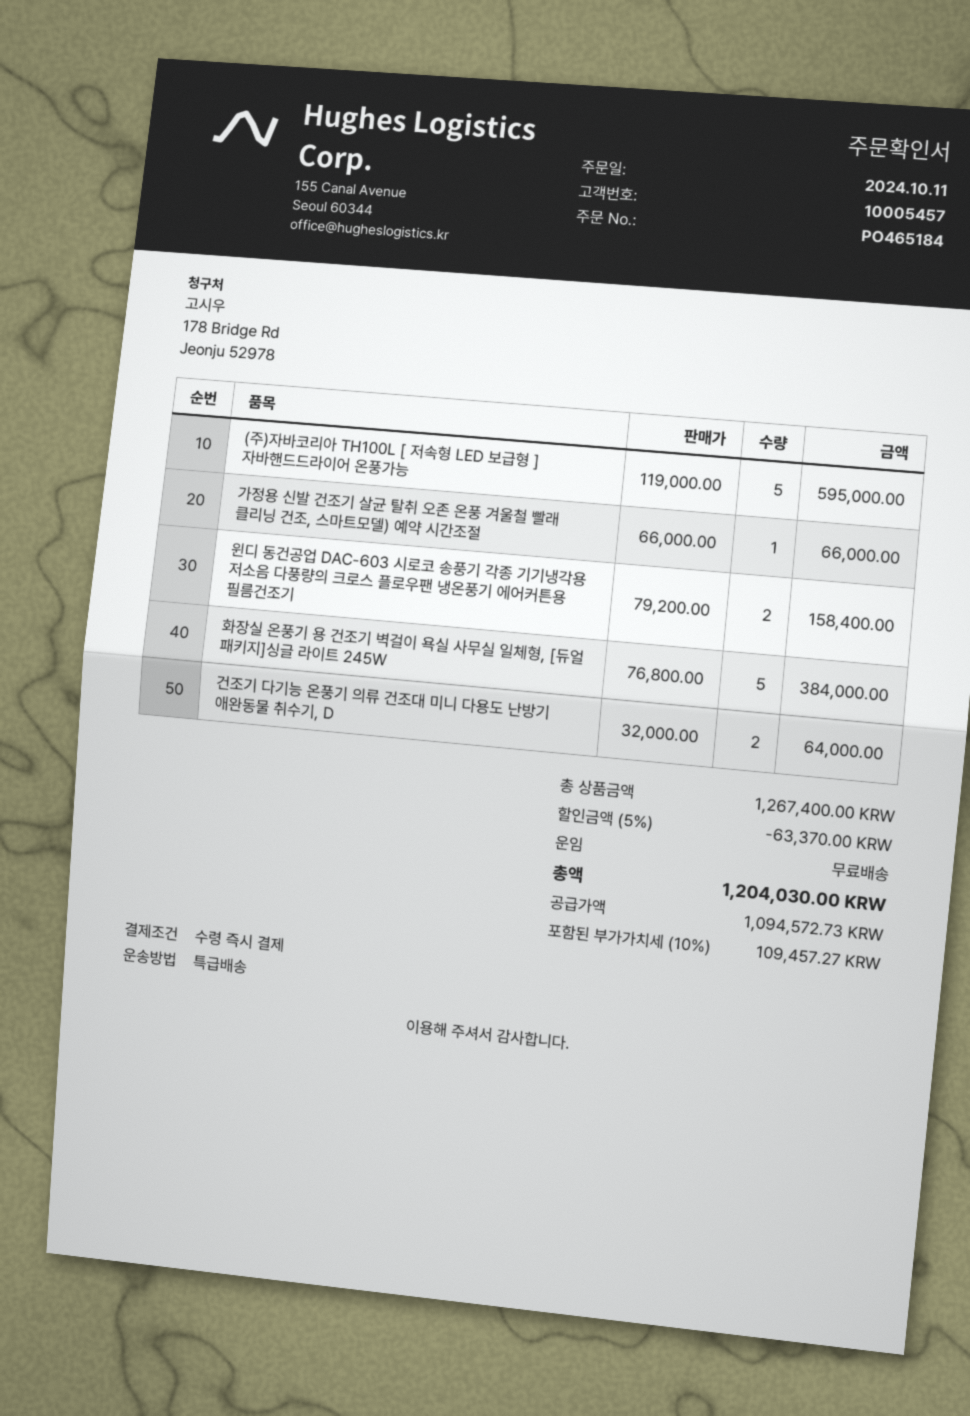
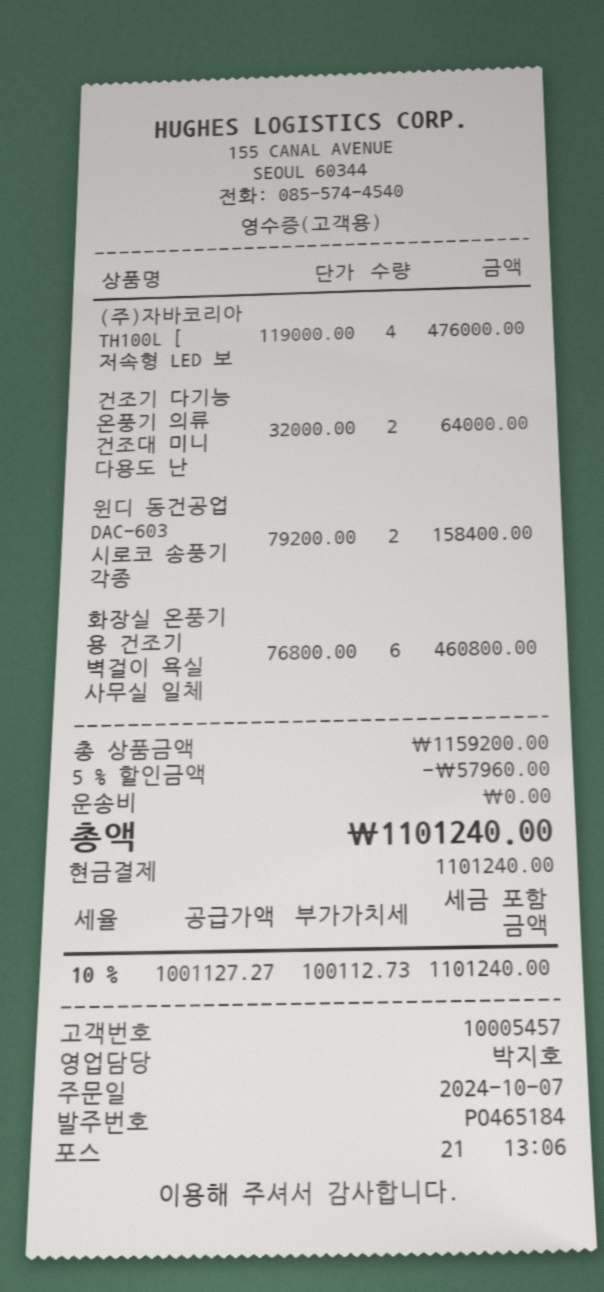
order date: 2024-10-11 -> 2024-10-07
(주)자바코리아 TH100L [ 저속형 LED 보급형 ] 자바핸드드라이어 온풍가능: 5 x 119000.00 = 595000.00 -> 4 x 119000.00 = 476000.00
가정용 신발 건조기 살균 탈취 오존 온풍 겨울철 빨래 클리닝 건조, 스마트모델) 예약 시간조절: 1 x 66000.00 = 66000.00 -> none
화장실 온풍기 용 건조기 벽걸이 욕실 사무실 일체형, [듀얼 패키지]싱글 라이트 245W: 5 x 76800.00 = 384000.00 -> 6 x 76800.00 = 460800.00
subtotal: 1267400.00 -> 1159200.00
discount: 5% = 63370.00 -> 5% = 57960.00
net: 1094572.73 -> 1001127.27
tax: 10% = 109457.27 -> 10% = 100112.73
total: 1204030.00 -> 1101240.00

